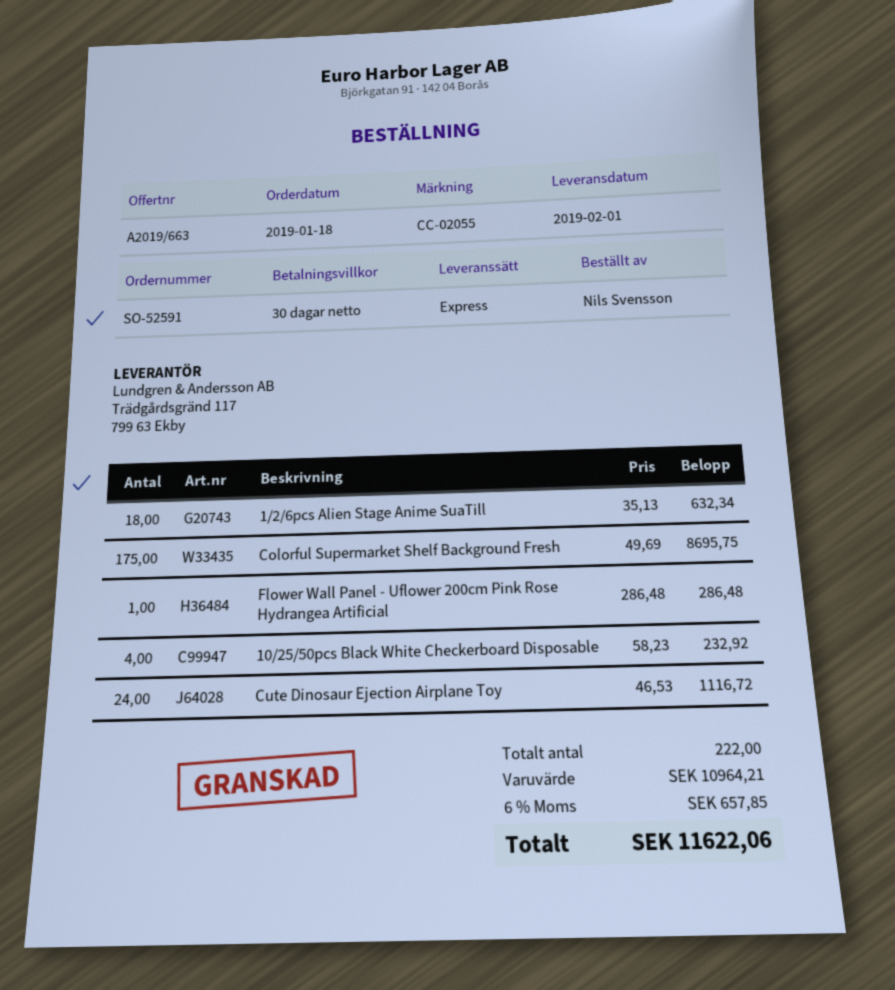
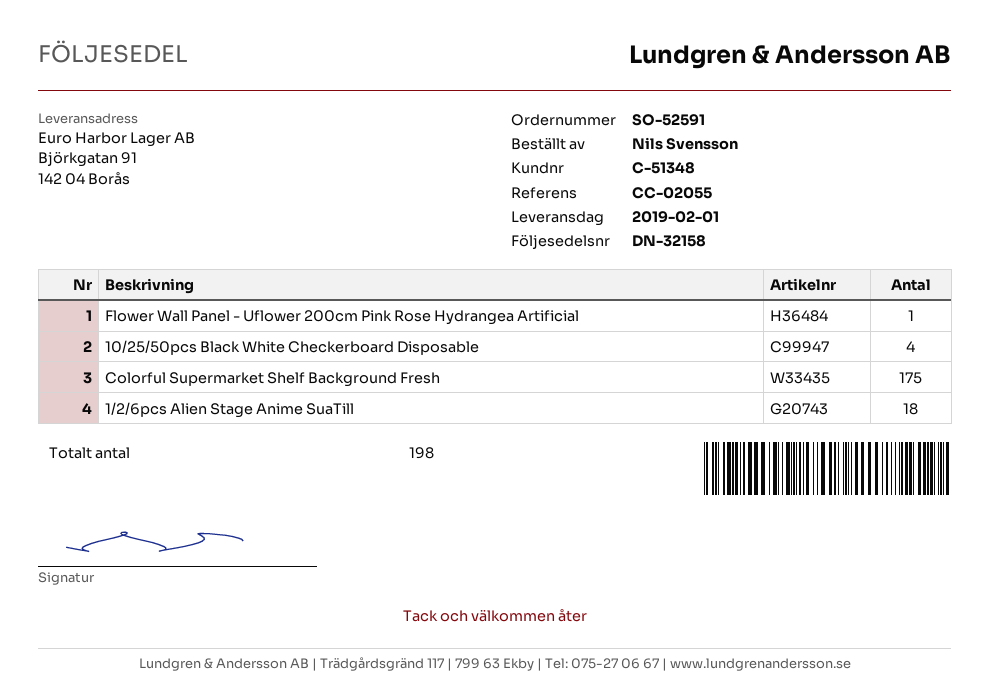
Cute Dinosaur Ejection Airplane Toy: 24 -> none
total quantity: 222 -> 198

